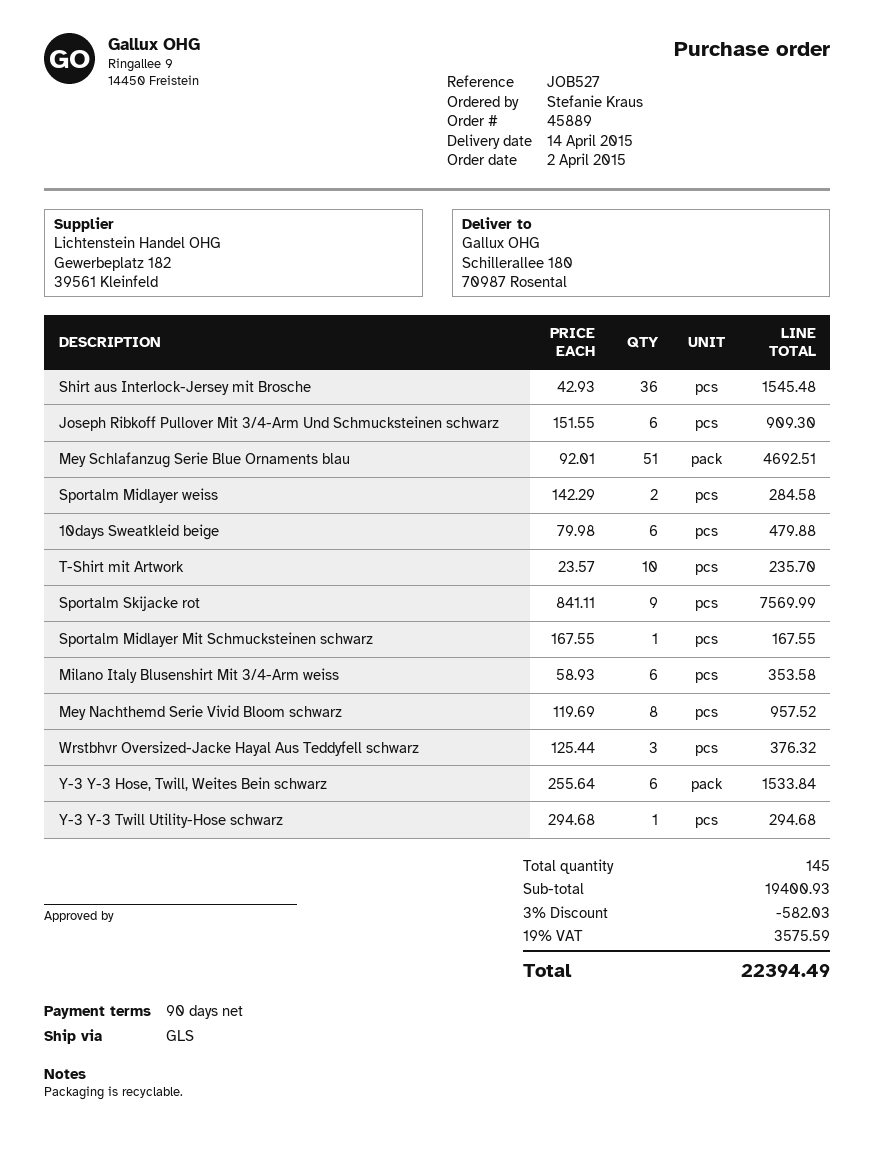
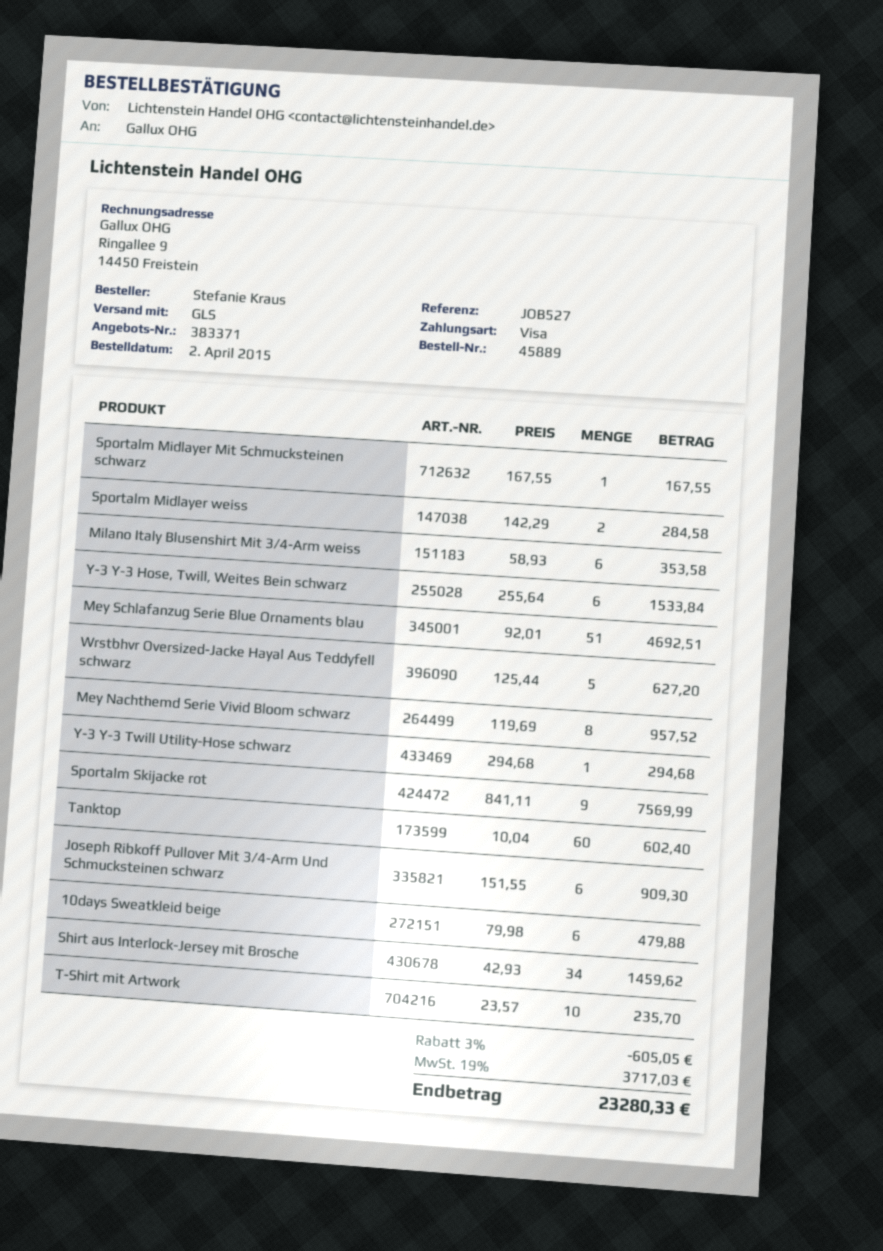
Shirt aus Interlock-Jersey mit Brosche: 36 x 42.93 = 1545.48 -> 34 x 42.93 = 1459.62
Wrstbhvr Oversized-Jacke Hayal Aus Teddyfell schwarz: 3 x 125.44 = 376.32 -> 5 x 125.44 = 627.20
Tanktop: none -> 60 x 10.04 = 602.40
discount: 3% = 582.03 -> 3% = 605.05
tax: 19% = 3575.59 -> 19% = 3717.03
total: 22394.49 -> 23280.33

